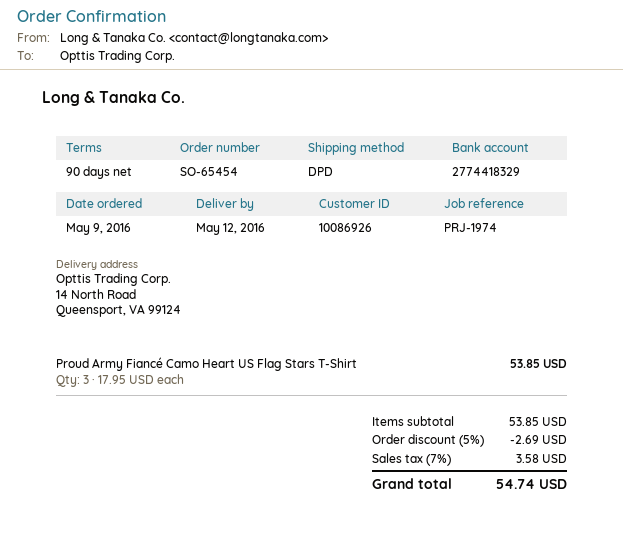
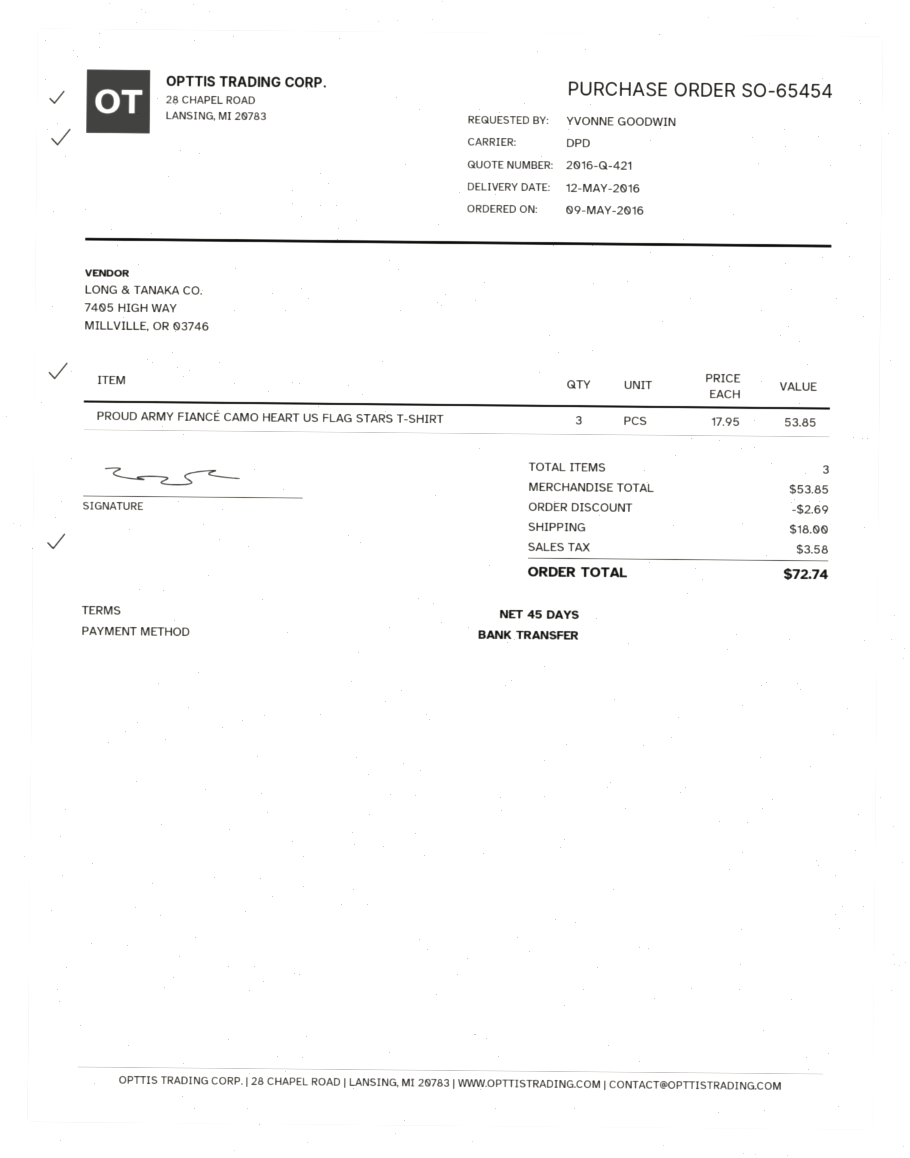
payment terms: 90 days -> 45 days
shipping: none -> 18.00
total: 54.74 -> 72.74

